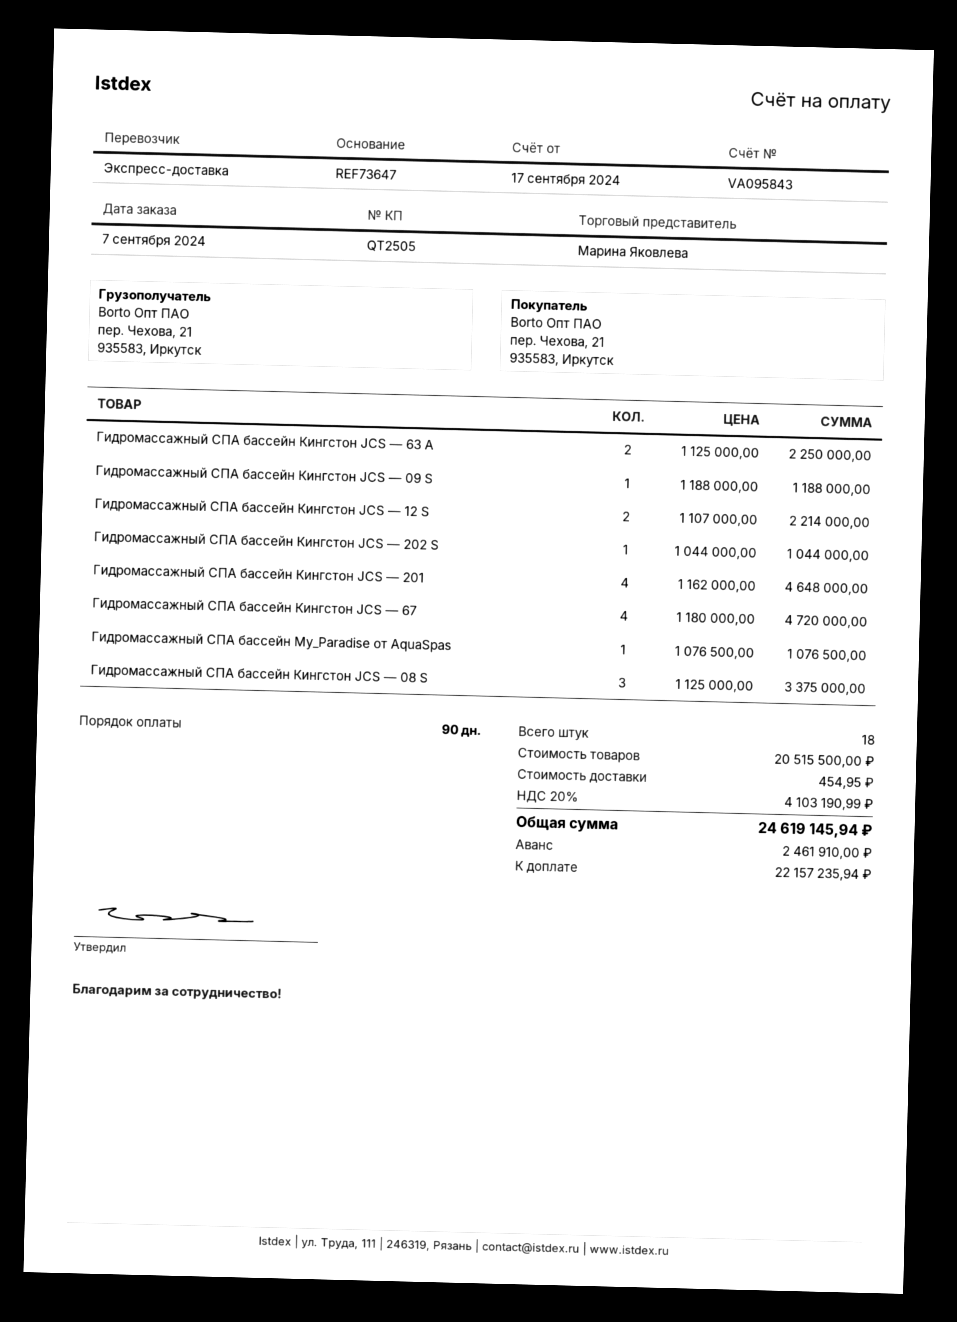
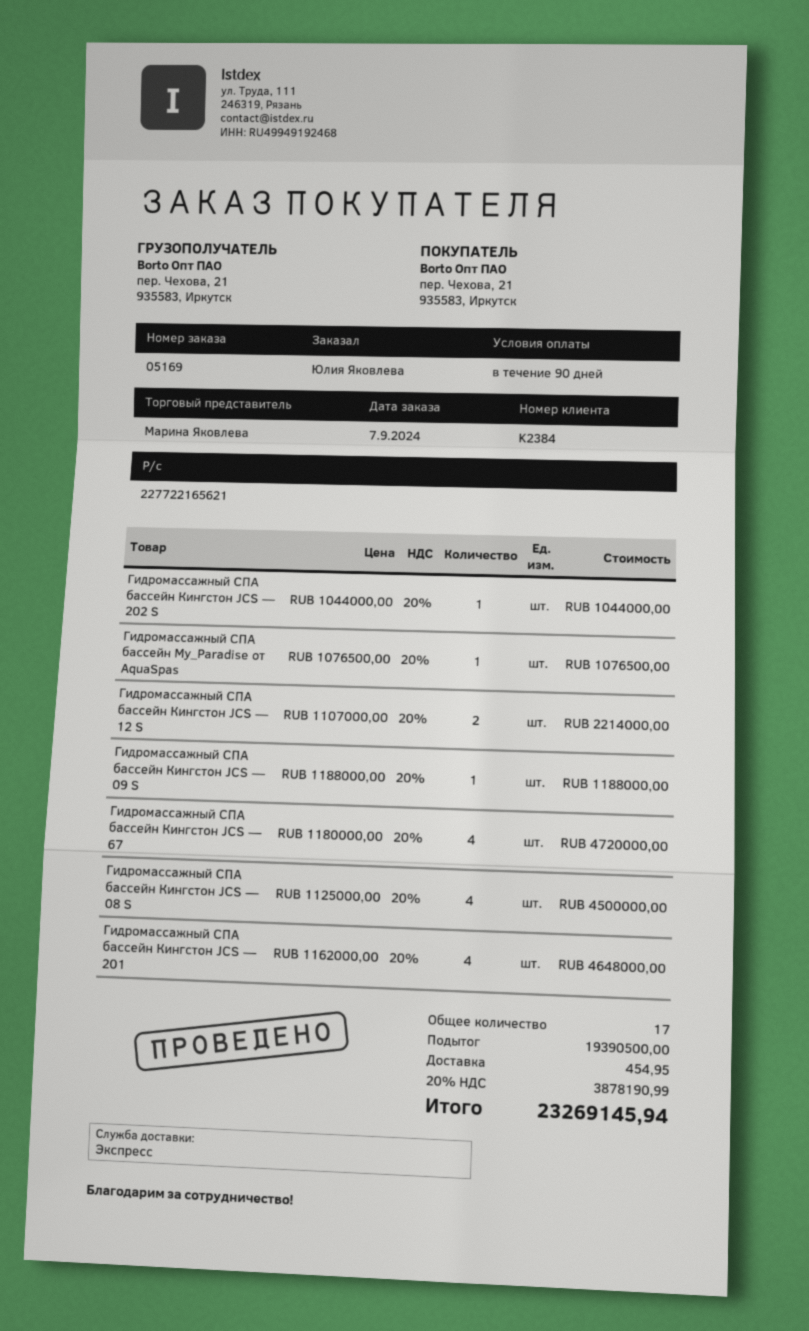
Гидромассажный СПА бассейн Кингстон JCS — 63 A: 2 x 1125000.00 = 2250000.00 -> none
Гидромассажный СПА бассейн Кингстон JCS — 08 S: 3 x 1125000.00 = 3375000.00 -> 4 x 1125000.00 = 4500000.00
total quantity: 18 -> 17
subtotal: 20515500.00 -> 19390500.00
tax: 20% = 4103190.99 -> 20% = 3878190.99
total: 24619145.94 -> 23269145.94

